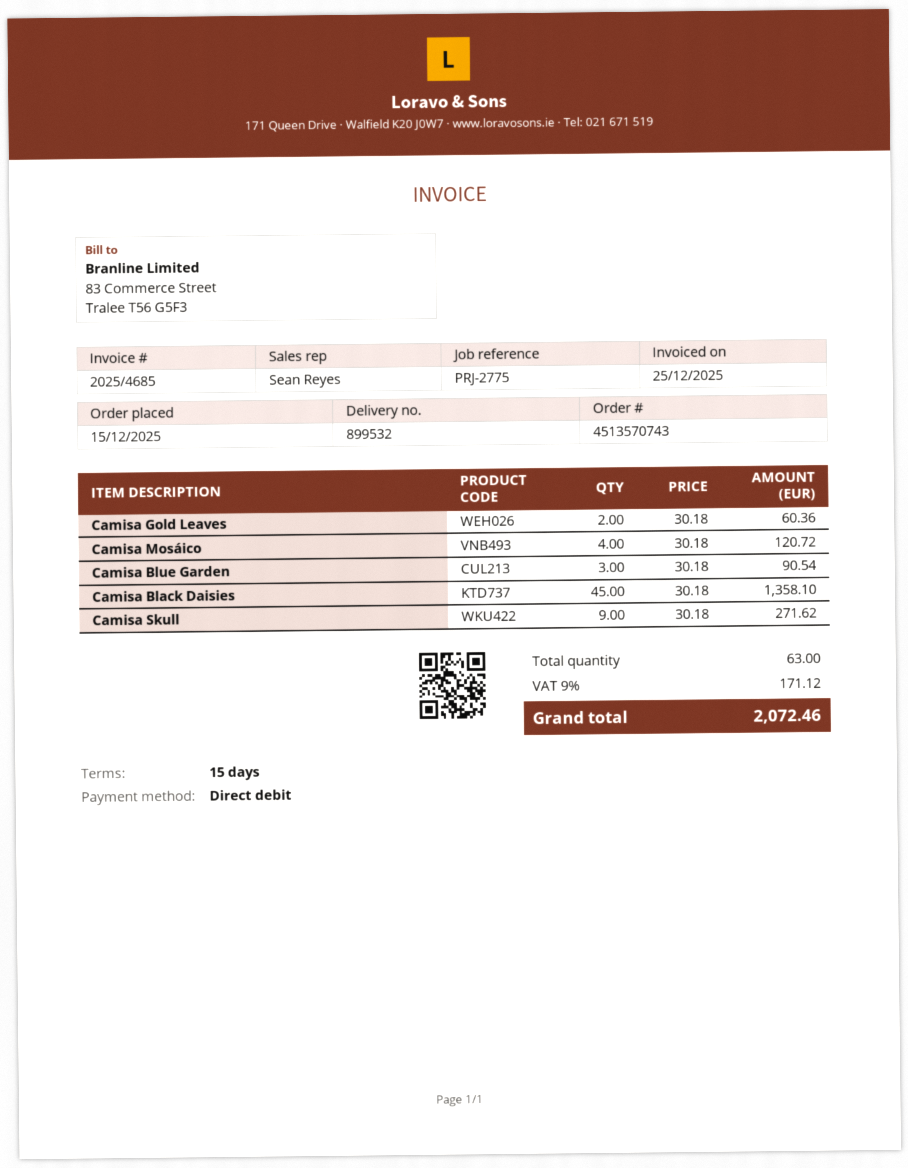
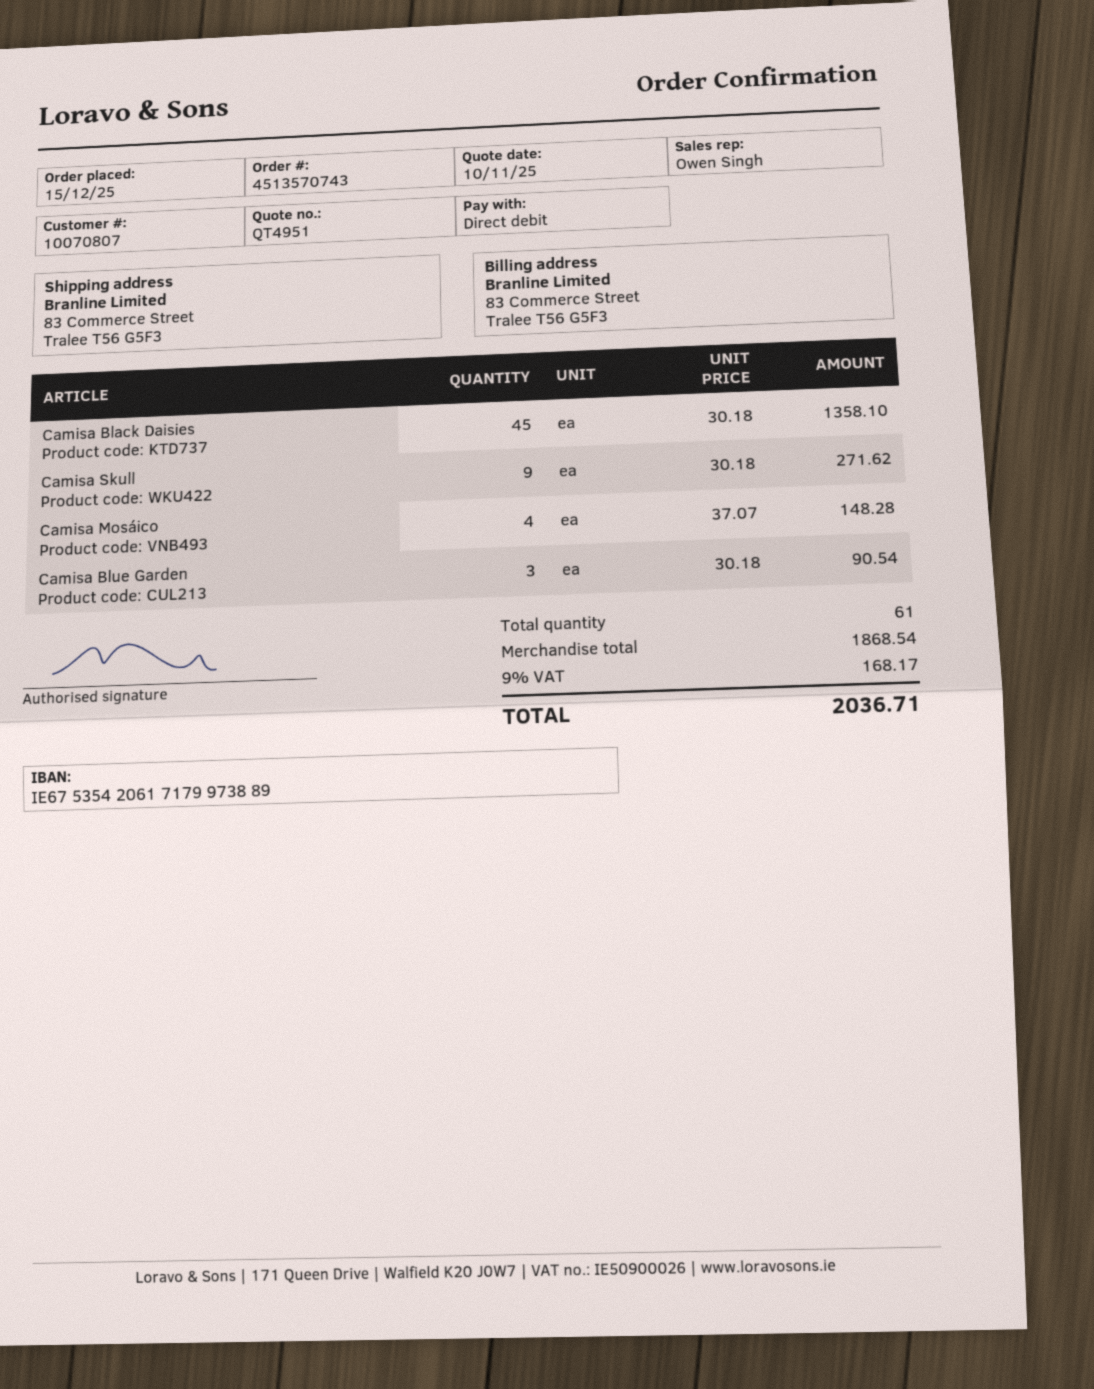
sales rep: Sean Reyes -> Owen Singh
Camisa Gold Leaves: 2 x 30.18 = 60.36 -> none
Camisa Mosáico: 4 x 30.18 = 120.72 -> 4 x 37.07 = 148.28
total quantity: 63 -> 61
tax: 9% = 171.12 -> 9% = 168.17
total: 2072.46 -> 2036.71

